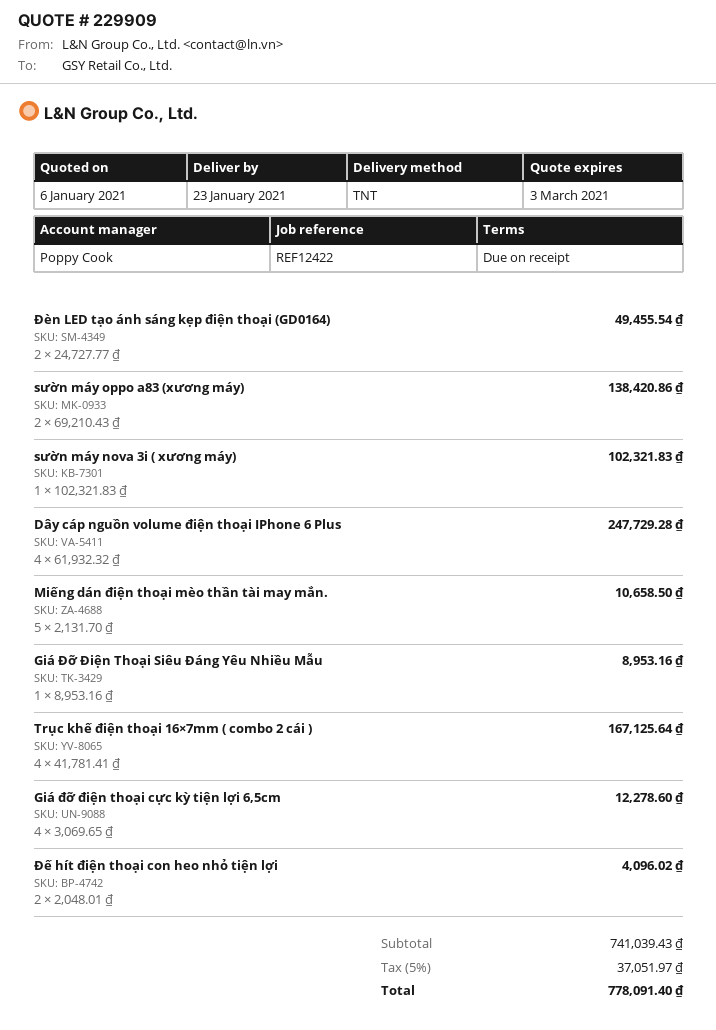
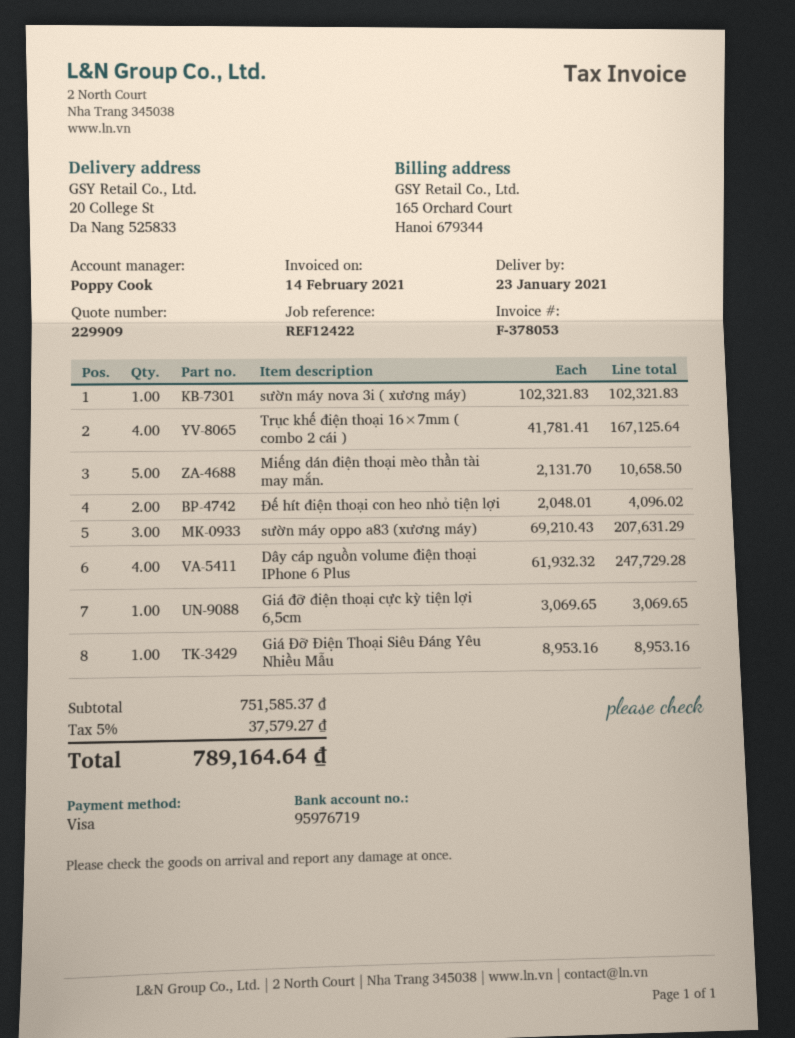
Đèn LED tạo ánh sáng kẹp điện thoại (GD0164): 2 x 24727.77 = 49455.54 -> none
sườn máy oppo a83 (xương máy): 2 x 69210.43 = 138420.86 -> 3 x 69210.43 = 207631.29
Giá đỡ điện thoại cực kỳ tiện lợi 6,5cm: 4 x 3069.65 = 12278.60 -> 1 x 3069.65 = 3069.65
subtotal: 741039.43 -> 751585.37
tax: 5% = 37051.97 -> 5% = 37579.27
total: 778091.40 -> 789164.64

